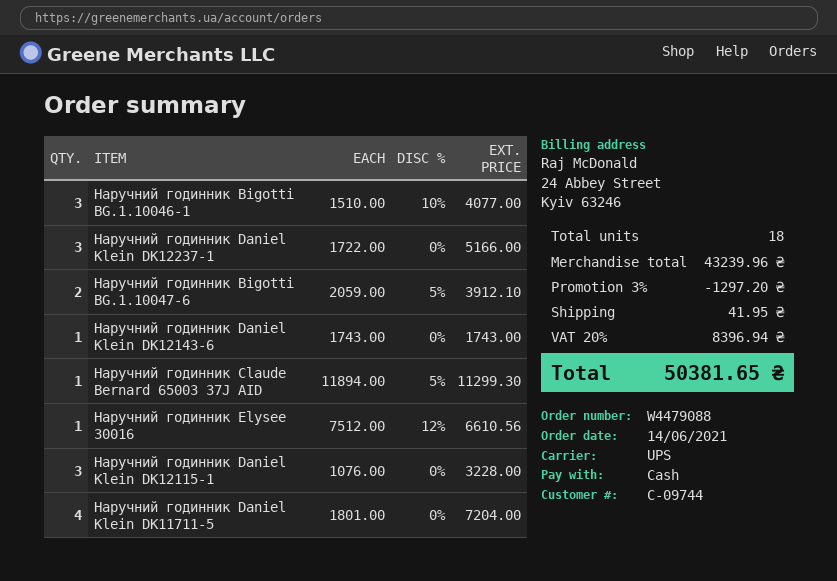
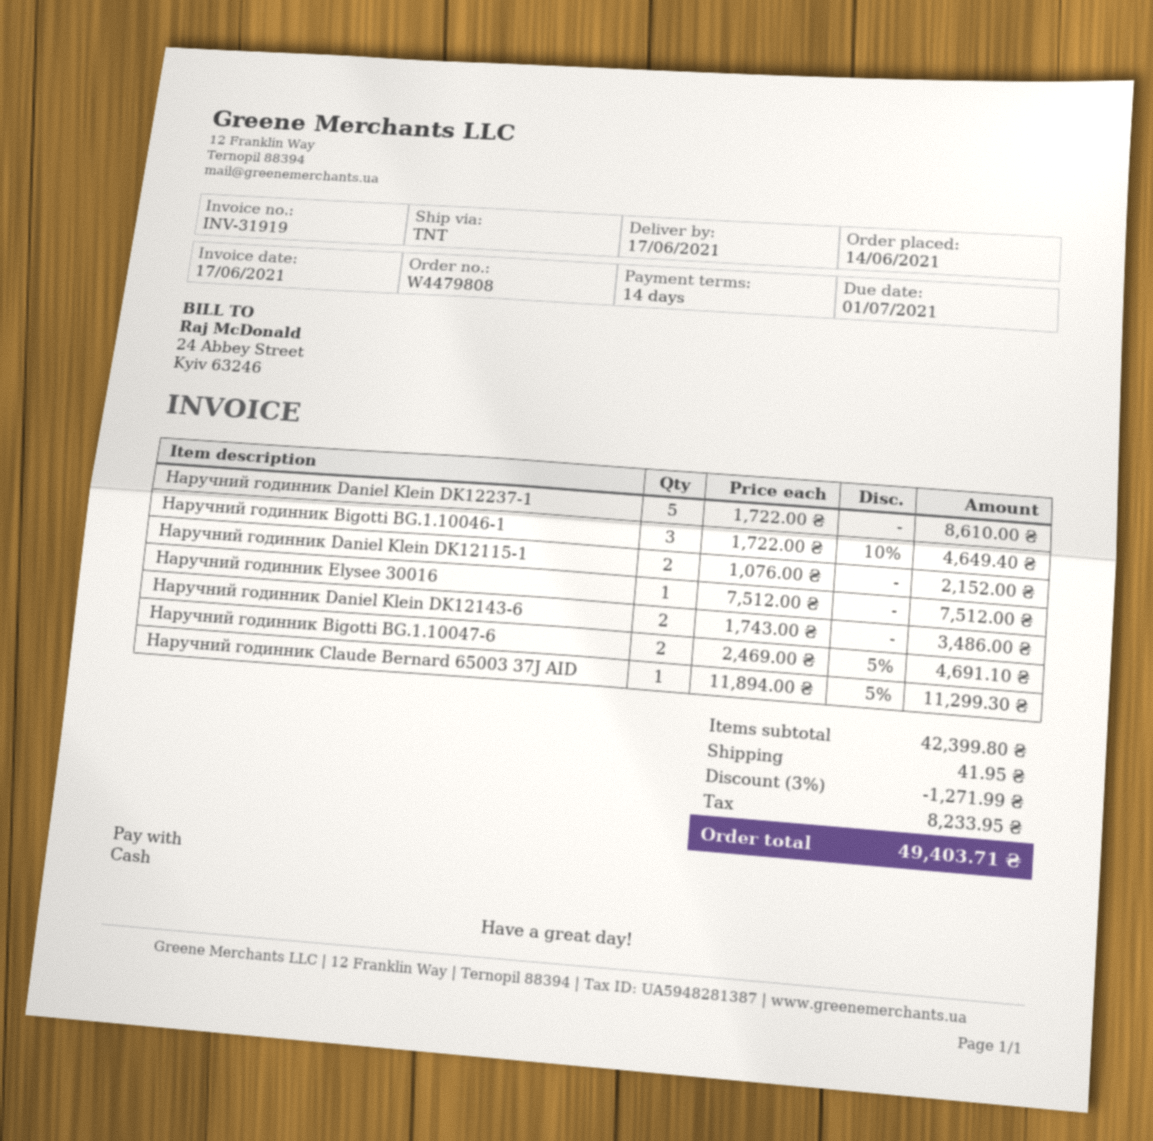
order number: W4479088 -> W4479808
shipping method: UPS -> TNT
Наручний годинник Bigotti BG.1.10046-1: 3 x 1510.00 - 10% = 4077.00 -> 3 x 1722.00 - 10% = 4649.40
Наручний годинник Daniel Klein DK12237-1: 3 x 1722.00 = 5166.00 -> 5 x 1722.00 = 8610.00
Наручний годинник Bigotti BG.1.10047-6: 2 x 2059.00 - 5% = 3912.10 -> 2 x 2469.00 - 5% = 4691.10
Наручний годинник Daniel Klein DK12143-6: 1 x 1743.00 = 1743.00 -> 2 x 1743.00 = 3486.00
Наручний годинник Elysee 30016: 1 x 7512.00 - 12% = 6610.56 -> 1 x 7512.00 = 7512.00
Наручний годинник Daniel Klein DK12115-1: 3 x 1076.00 = 3228.00 -> 2 x 1076.00 = 2152.00
Наручний годинник Daniel Klein DK11711-5: 4 x 1801.00 = 7204.00 -> none
subtotal: 43239.96 -> 42399.80
discount: 3% = 1297.20 -> 3% = 1271.99
tax: 8396.94 -> 8233.95
total: 50381.65 -> 49403.71

